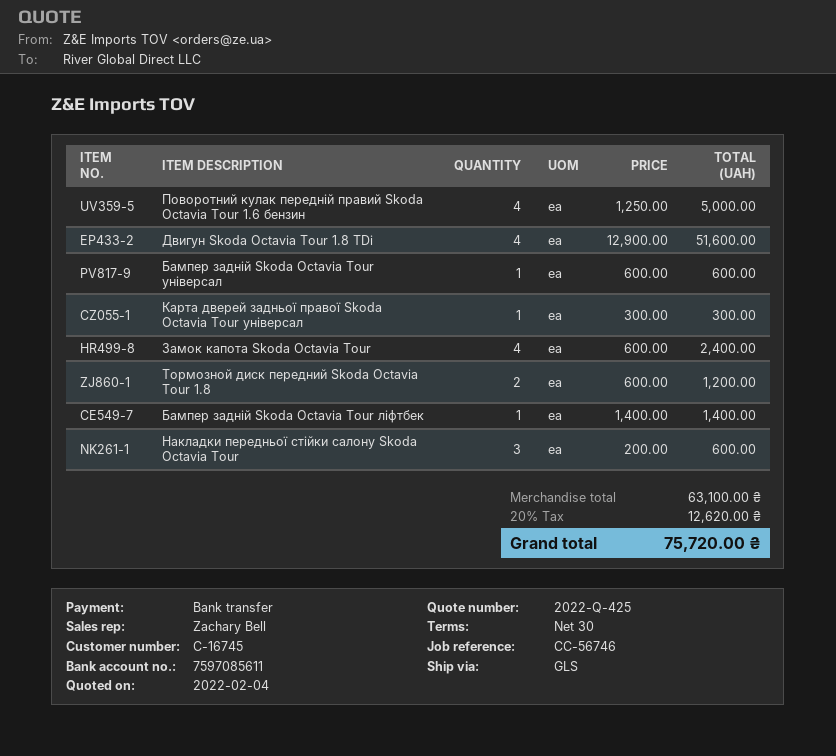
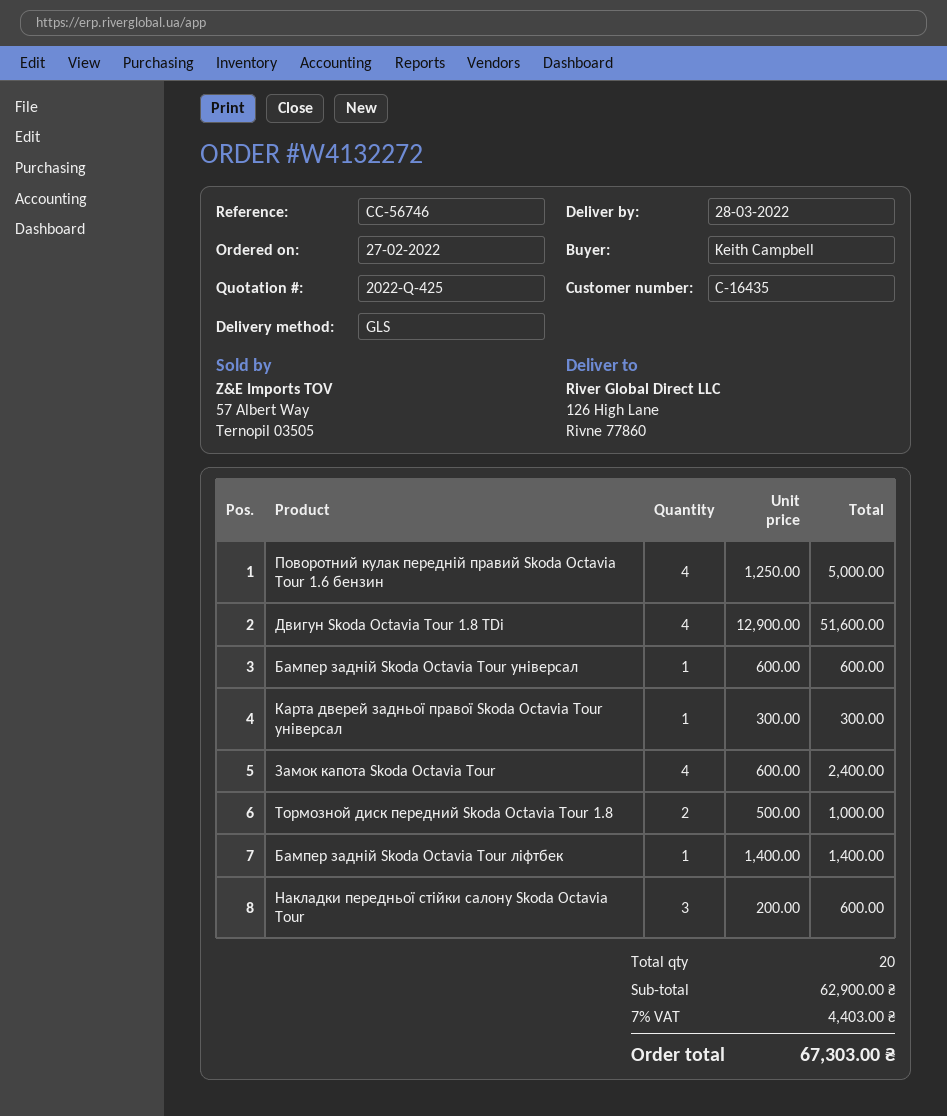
customer number: C-16745 -> C-16435
Тормозной диск передний Skoda Octavia Tour 1.8: 2 x 600.00 = 1200.00 -> 2 x 500.00 = 1000.00
subtotal: 63100.00 -> 62900.00
tax: 20% = 12620.00 -> 7% = 4403.00
total: 75720.00 -> 67303.00

